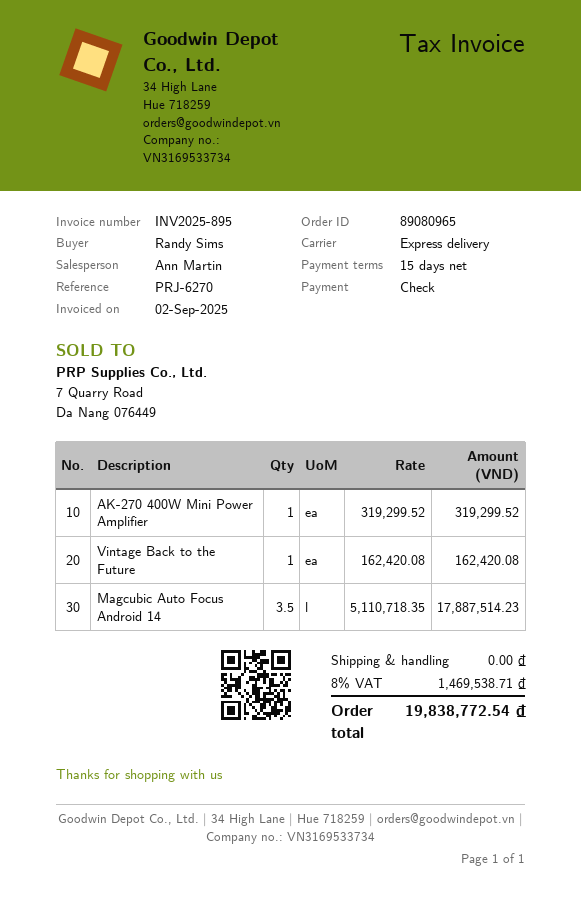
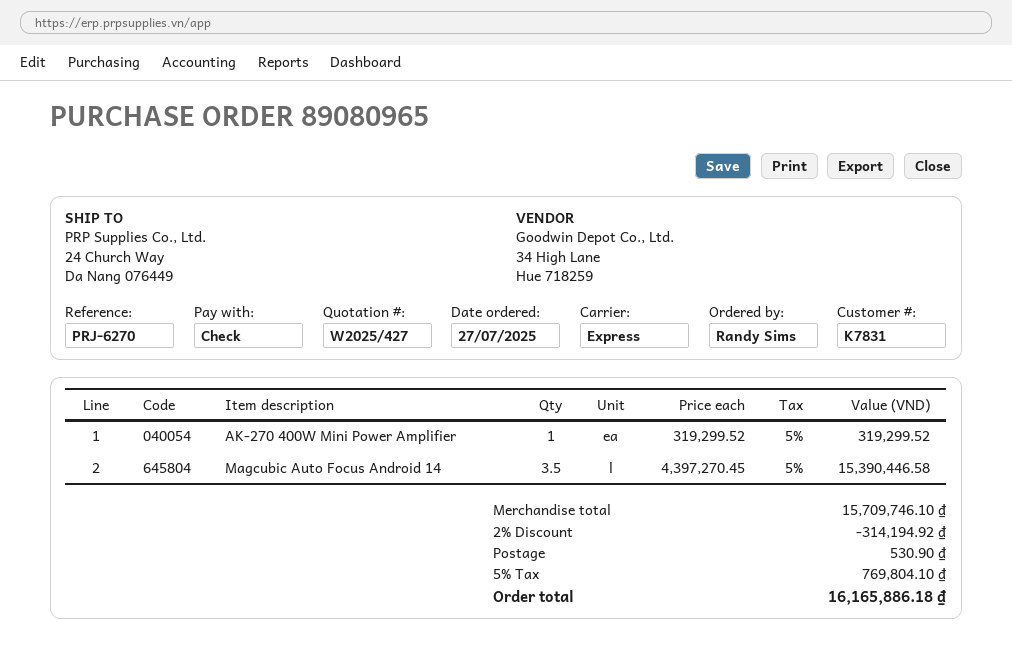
Vintage Back to the Future: 1 x 162420.08 = 162420.08 -> none
Magcubic Auto Focus Android 14: 3.5 x 5110718.35 = 17887514.23 -> 3.5 x 4397270.45 = 15390446.58
discount: none -> 2% = 314194.92
shipping: 0.00 -> 530.90
tax: 8% = 1469538.71 -> 5% = 769804.10
total: 19838772.54 -> 16165886.18

